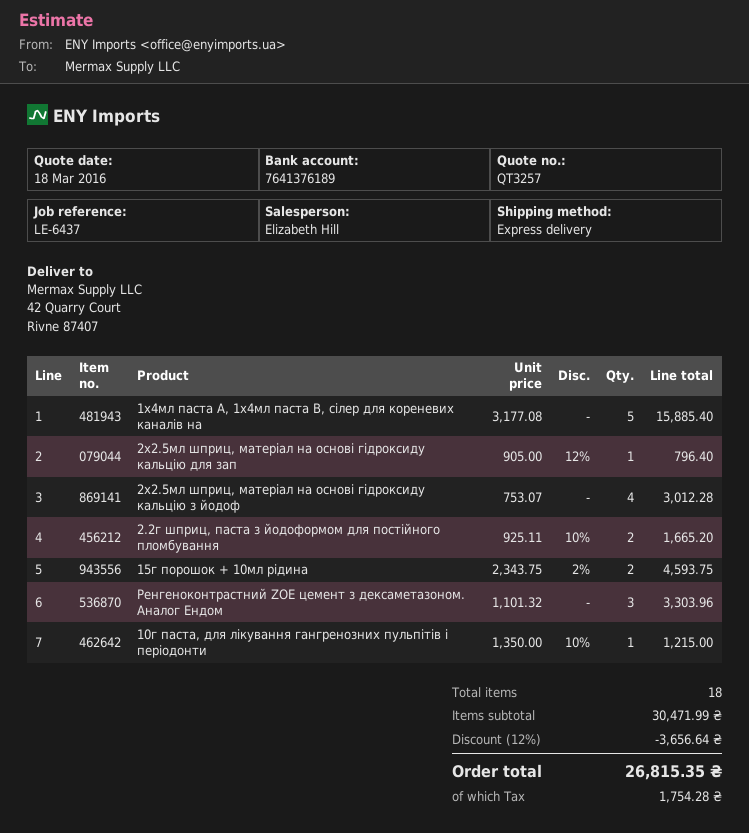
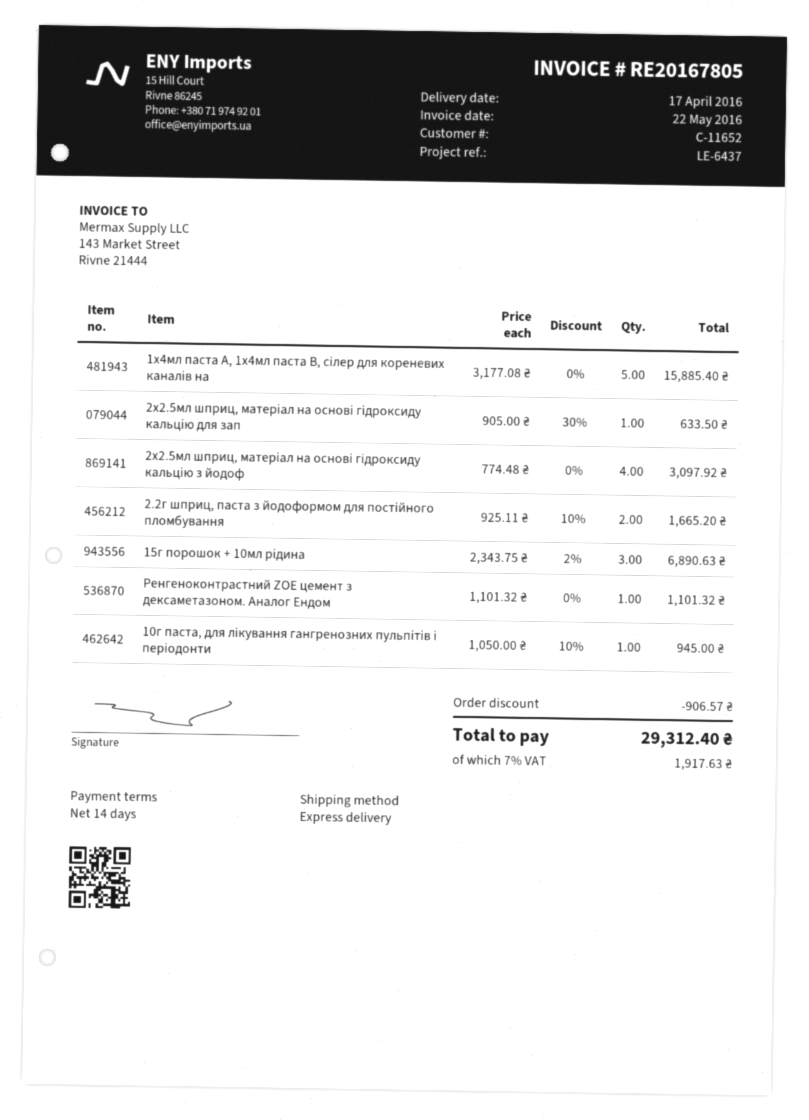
2х2.5мл шприц, матеріал на основі гідроксиду кальцію для зап: 1 x 905.00 - 12% = 796.40 -> 1 x 905.00 - 30% = 633.50
2х2.5мл шприц, матеріал на основі гідроксиду кальцію з йодоф: 4 x 753.07 = 3012.28 -> 4 x 774.48 = 3097.92
15г порошок + 10мл рідина: 2 x 2343.75 - 2% = 4593.75 -> 3 x 2343.75 - 2% = 6890.63
Ренгеноконтрастний ZOE цемент з дексаметазоном. Аналог Ендом: 3 x 1101.32 = 3303.96 -> 1 x 1101.32 = 1101.32
10г паста, для лікування гангренозних пульпітів і періодонти: 1 x 1350.00 - 10% = 1215.00 -> 1 x 1050.00 - 10% = 945.00
discount: 3656.64 -> 906.57
tax: 1754.28 -> 1917.63
total: 26815.35 -> 29312.40

